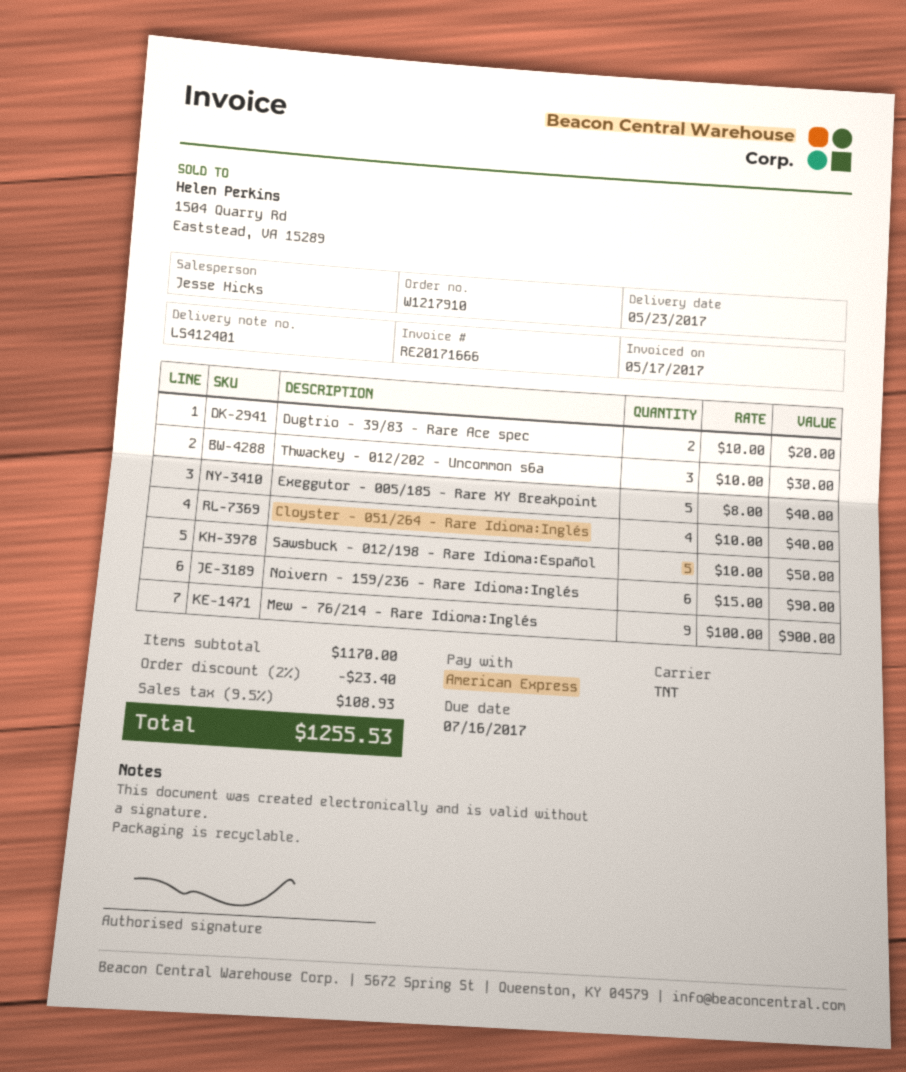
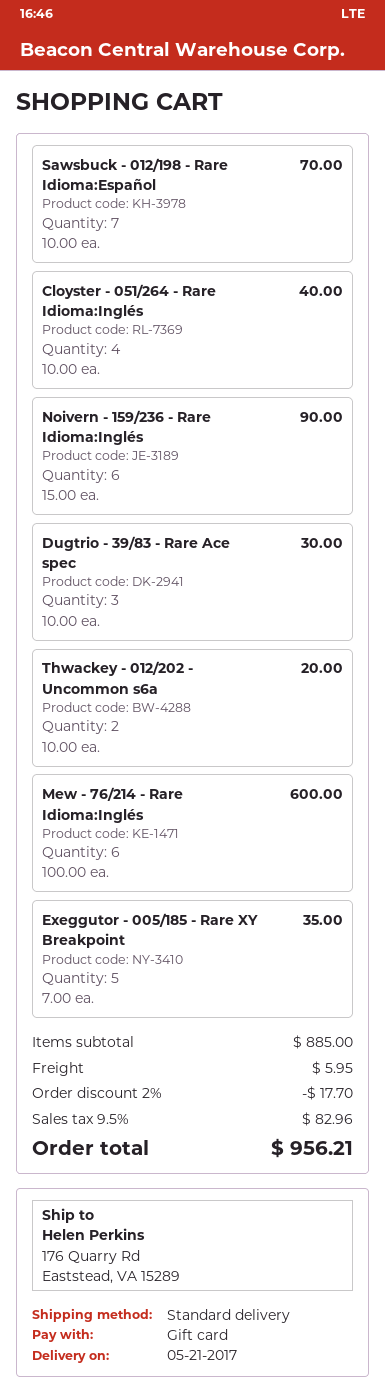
delivery date: 2017-05-23 -> 2017-05-21
payment method: American Express -> gift card
shipping method: TNT -> standard
Dugtrio - 39/83 - Rare Ace spec: 2 x 10.00 = 20.00 -> 3 x 10.00 = 30.00
Thwackey - 012/202 - Uncommon s6a: 3 x 10.00 = 30.00 -> 2 x 10.00 = 20.00
Exeggutor - 005/185 - Rare XY Breakpoint: 5 x 8.00 = 40.00 -> 5 x 7.00 = 35.00
Sawsbuck - 012/198 - Rare Idioma:Español: 5 x 10.00 = 50.00 -> 7 x 10.00 = 70.00
Mew - 76/214 - Rare Idioma:Inglés: 9 x 100.00 = 900.00 -> 6 x 100.00 = 600.00
subtotal: 1170.00 -> 885.00
discount: 2% = 23.40 -> 2% = 17.70
shipping: none -> 5.95
tax: 9.5% = 108.93 -> 9.5% = 82.96
total: 1255.53 -> 956.21

